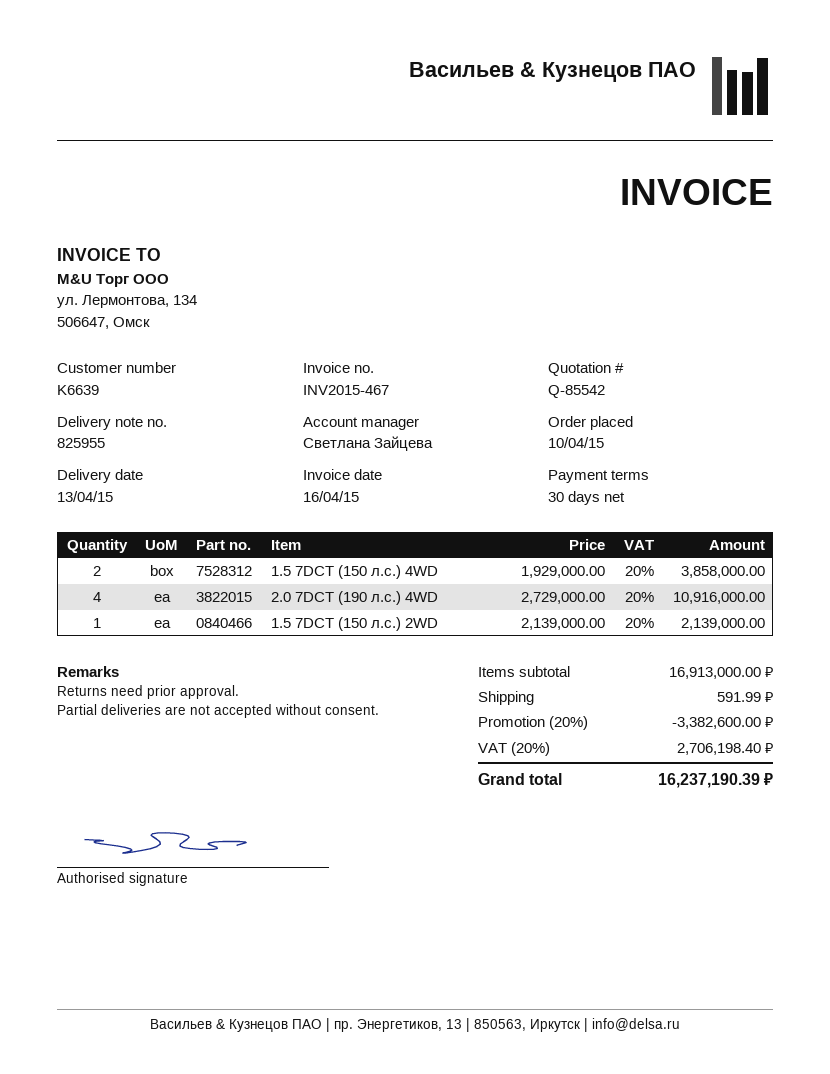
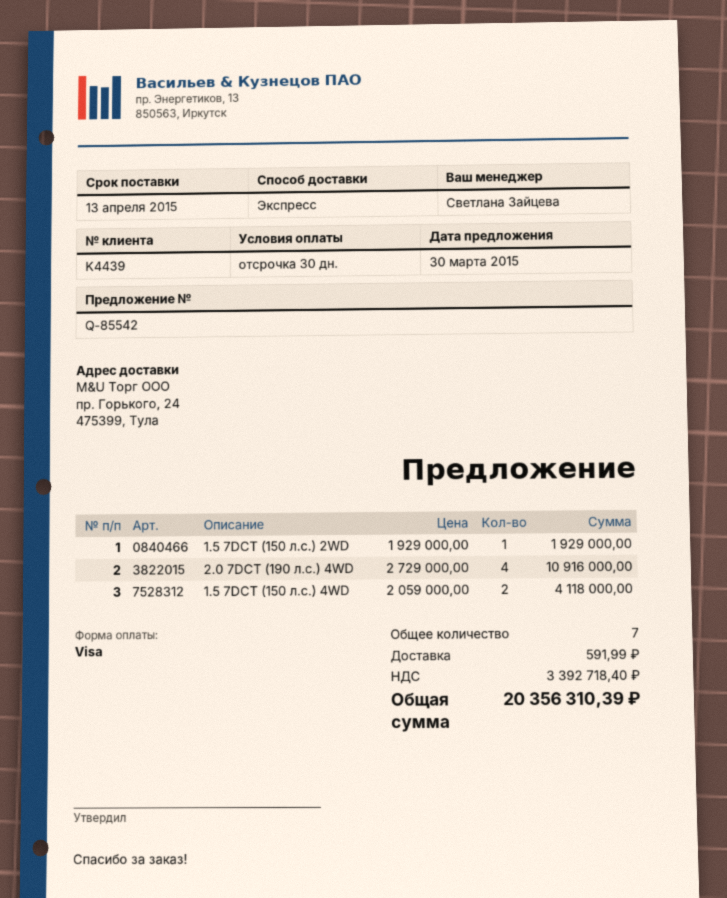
customer number: K6639 -> K4439
1.5 7DCT (150 л.с.) 4WD: 2 x 1929000.00 = 3858000.00 -> 2 x 2059000.00 = 4118000.00
1.5 7DCT (150 л.с.) 2WD: 1 x 2139000.00 = 2139000.00 -> 1 x 1929000.00 = 1929000.00
discount: 20% = 3382600.00 -> none
tax: 2706198.40 -> 3392718.40
total: 16237190.39 -> 20356310.39

